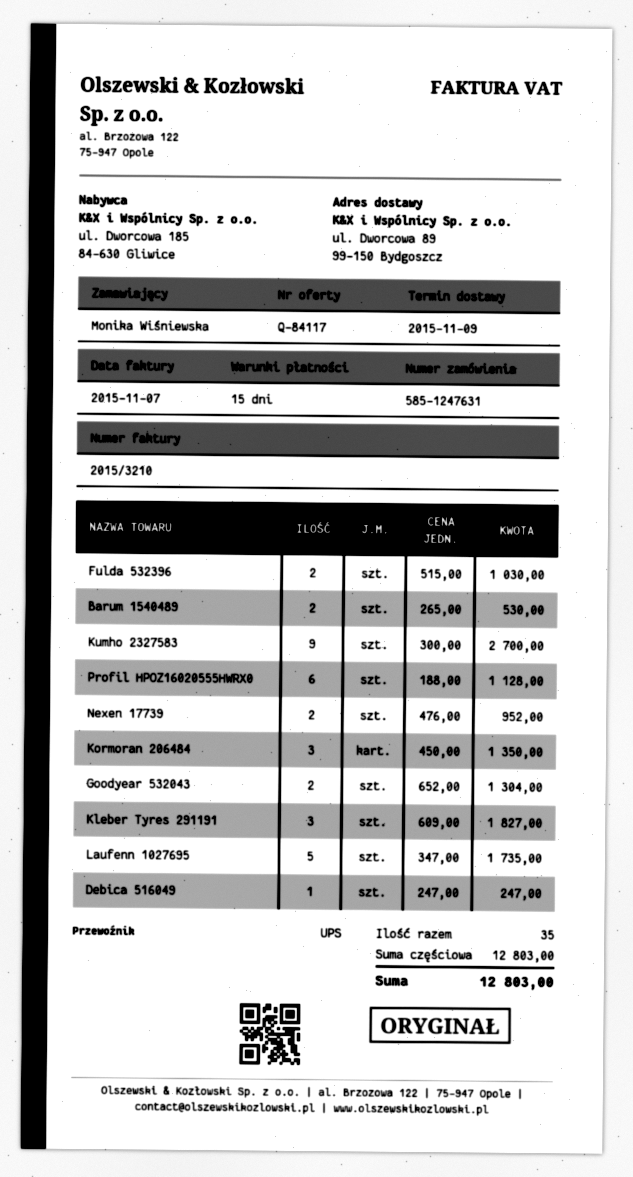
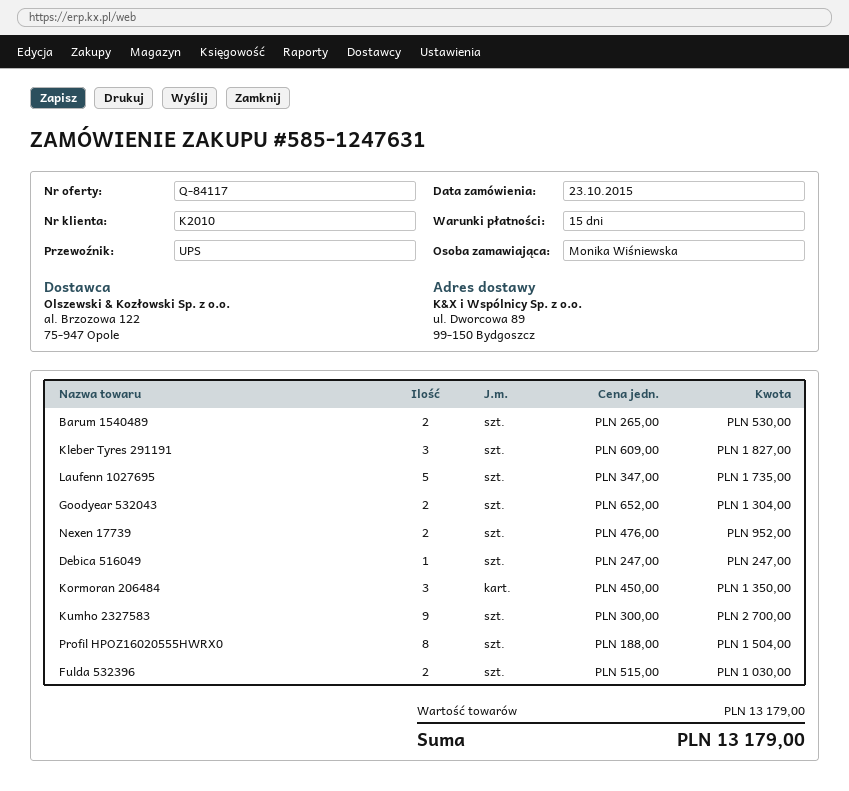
Profil HPOZ16020555HWRX0: 6 x 188.00 = 1128.00 -> 8 x 188.00 = 1504.00
subtotal: 12803.00 -> 13179.00
total: 12803.00 -> 13179.00

